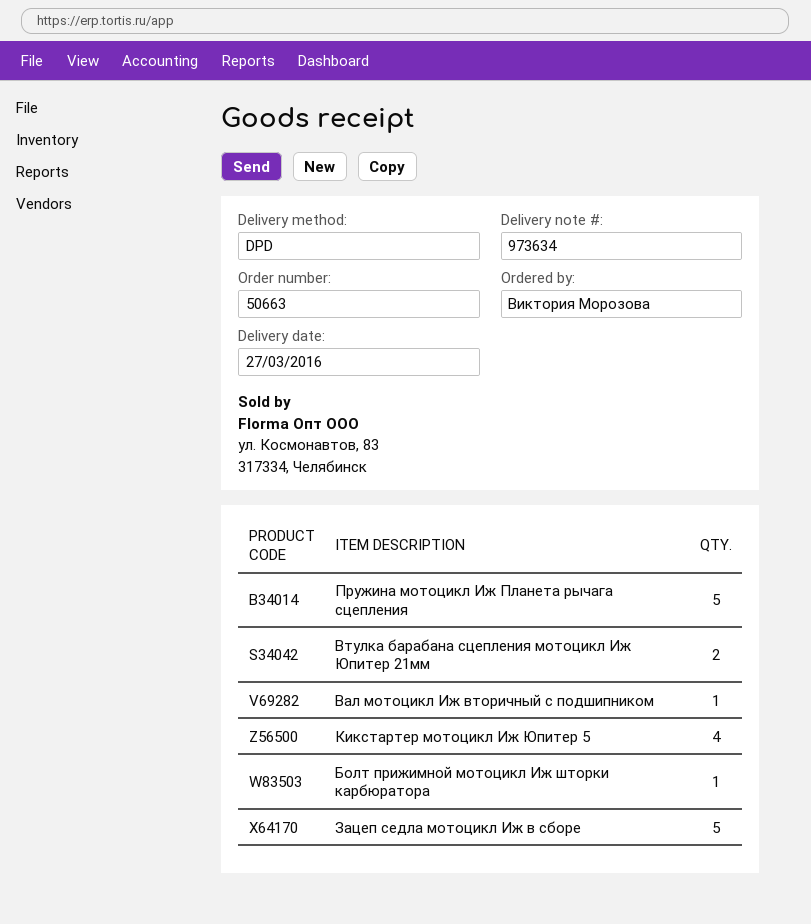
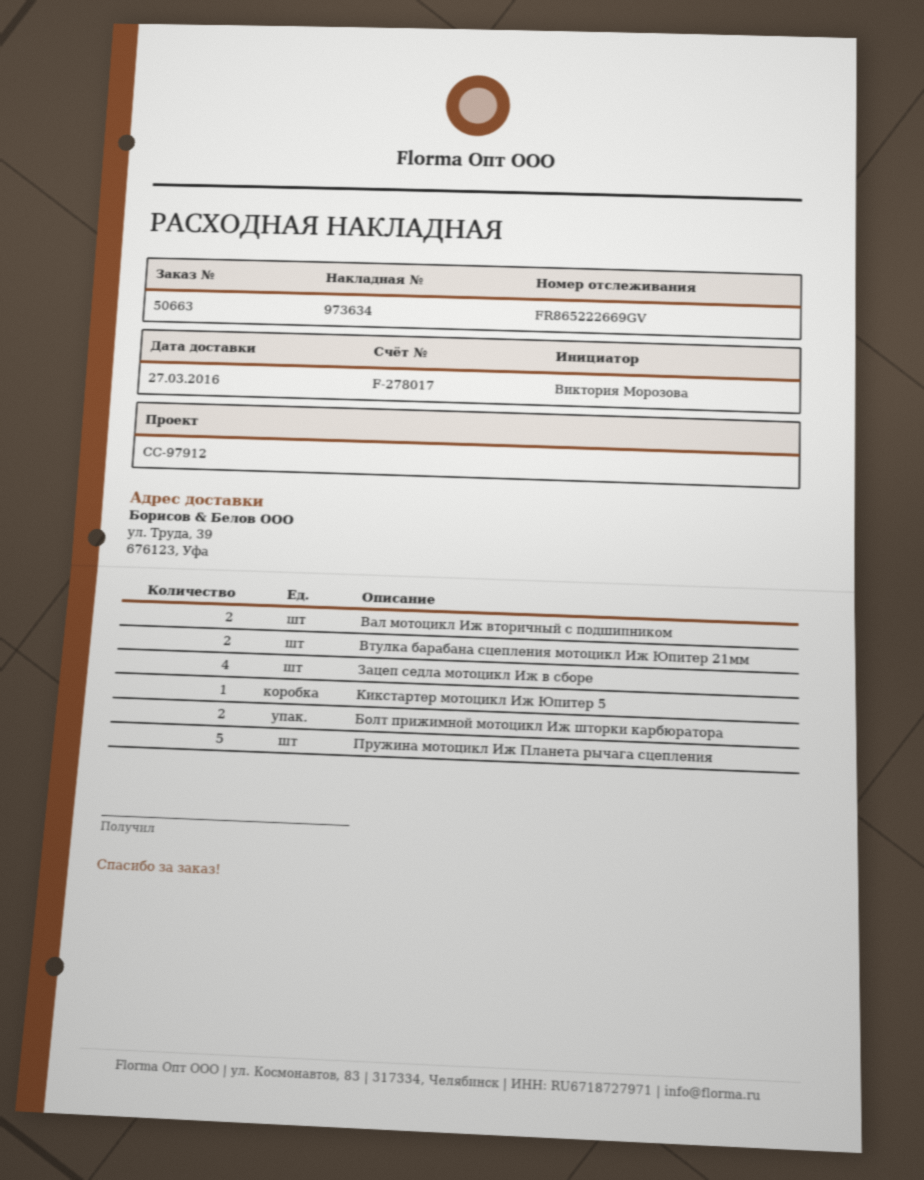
Вал мотоцикл Иж вторичный с подшипником: 1 -> 2
Кикстартер мотоцикл Иж Юпитер 5: 4 -> 1
Болт прижимной мотоцикл Иж шторки карбюратора: 1 -> 2
Зацеп седла мотоцикл Иж в сборе: 5 -> 4

